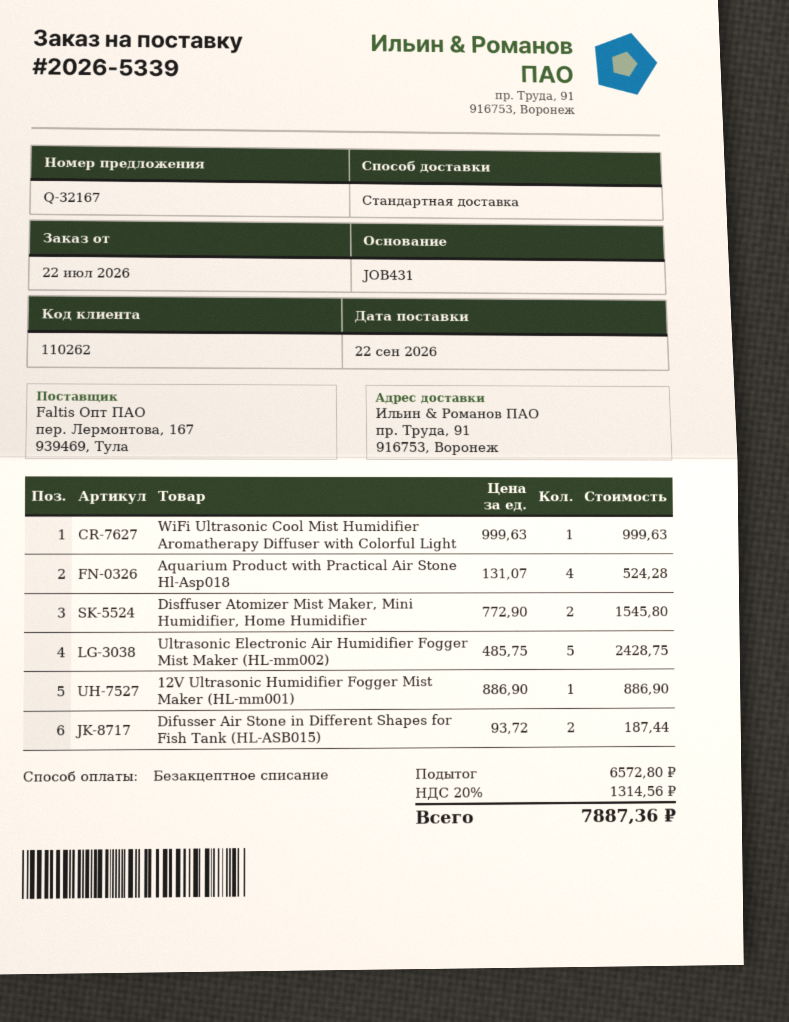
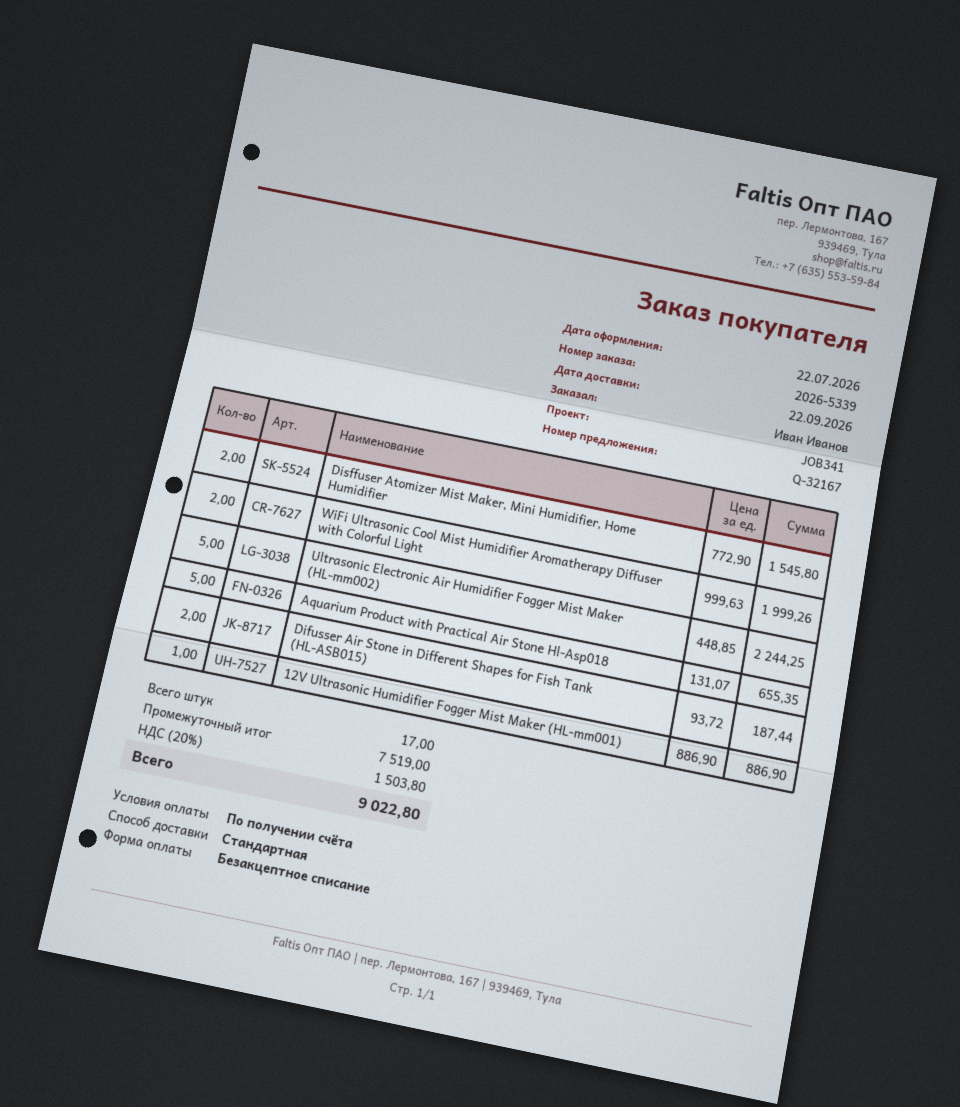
reference: JOB431 -> JOB341
WiFi Ultrasonic Cool Mist Humidifier Aromatherapy Diffuser with Colorful Light: 1 x 999.63 = 999.63 -> 2 x 999.63 = 1999.26
Aquarium Product with Practical Air Stone Hl-Asp018: 4 x 131.07 = 524.28 -> 5 x 131.07 = 655.35
Ultrasonic Electronic Air Humidifier Fogger Mist Maker (HL-mm002): 5 x 485.75 = 2428.75 -> 5 x 448.85 = 2244.25
subtotal: 6572.80 -> 7519.00
tax: 20% = 1314.56 -> 20% = 1503.80
total: 7887.36 -> 9022.80

